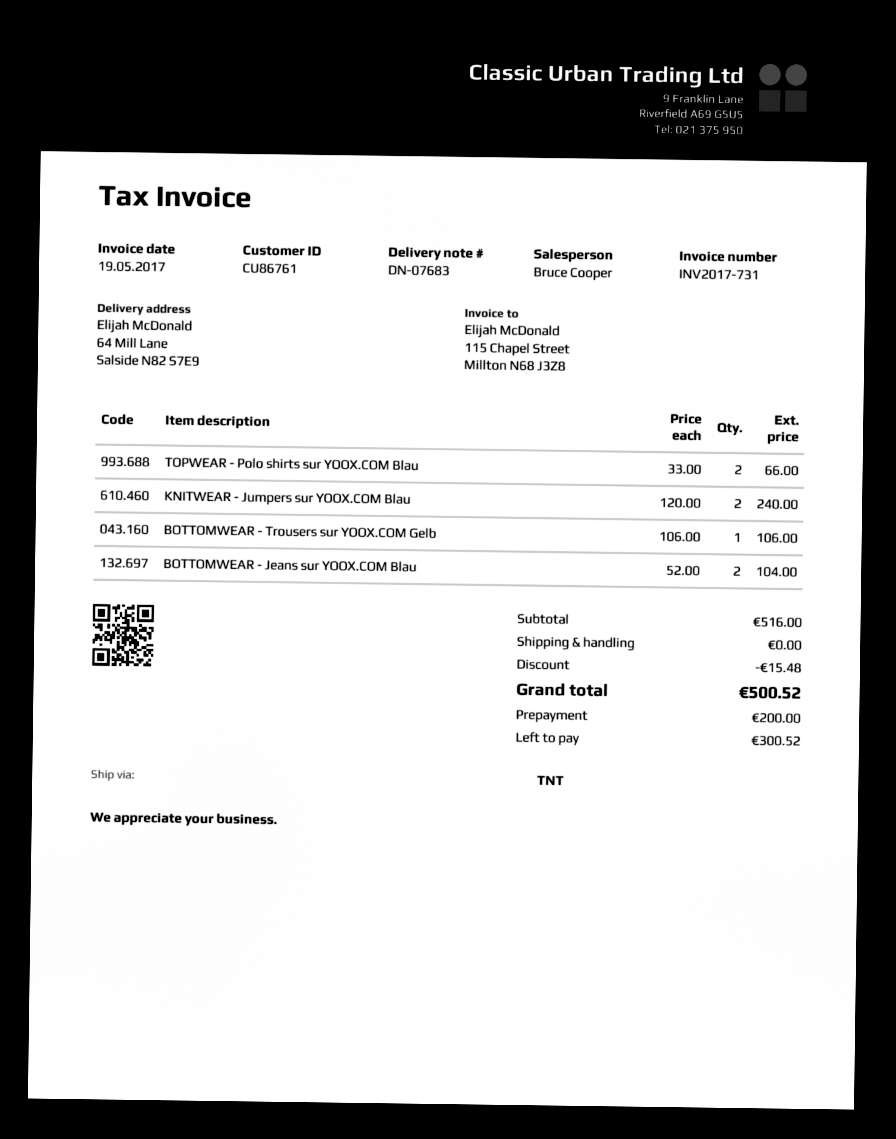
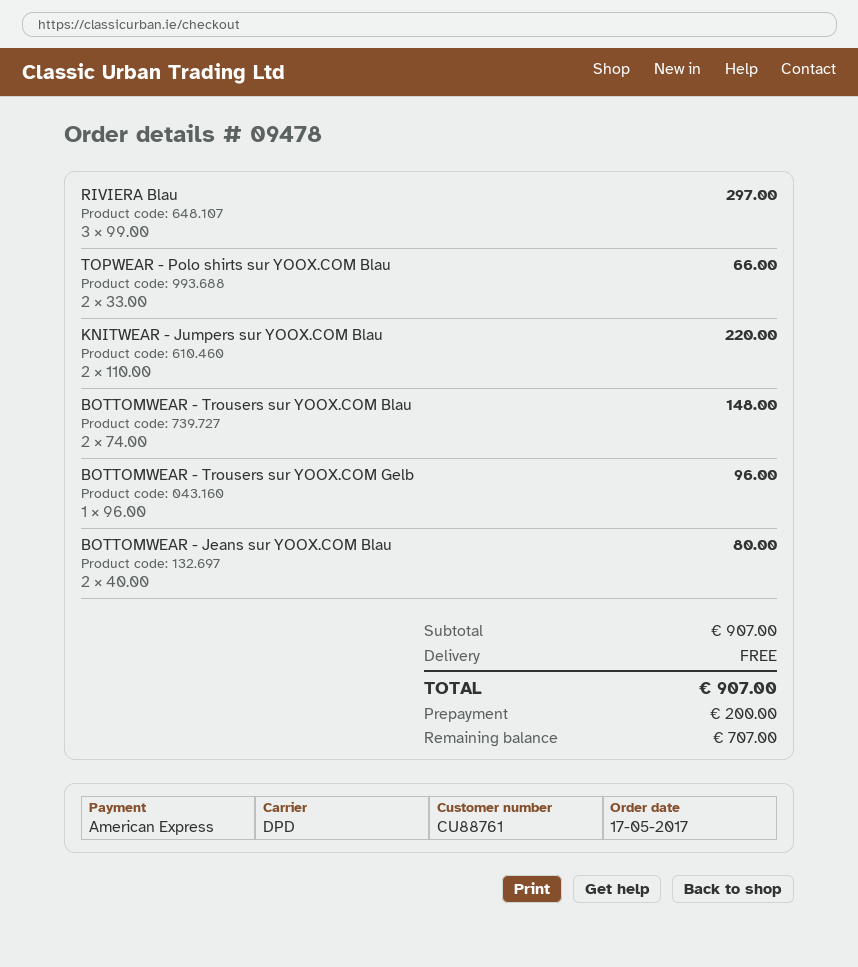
customer number: CU86761 -> CU88761
shipping method: TNT -> DPD
KNITWEAR - Jumpers sur YOOX.COM Blau: 2 x 120.00 = 240.00 -> 2 x 110.00 = 220.00
BOTTOMWEAR - Trousers sur YOOX.COM Gelb: 1 x 106.00 = 106.00 -> 1 x 96.00 = 96.00
BOTTOMWEAR - Jeans sur YOOX.COM Blau: 2 x 52.00 = 104.00 -> 2 x 40.00 = 80.00
RIVIERA Blau: none -> 3 x 99.00 = 297.00
BOTTOMWEAR - Trousers sur YOOX.COM Blau: none -> 2 x 74.00 = 148.00
subtotal: 516.00 -> 907.00
discount: 15.48 -> none
total: 500.52 -> 907.00
balance: 300.52 -> 707.00

